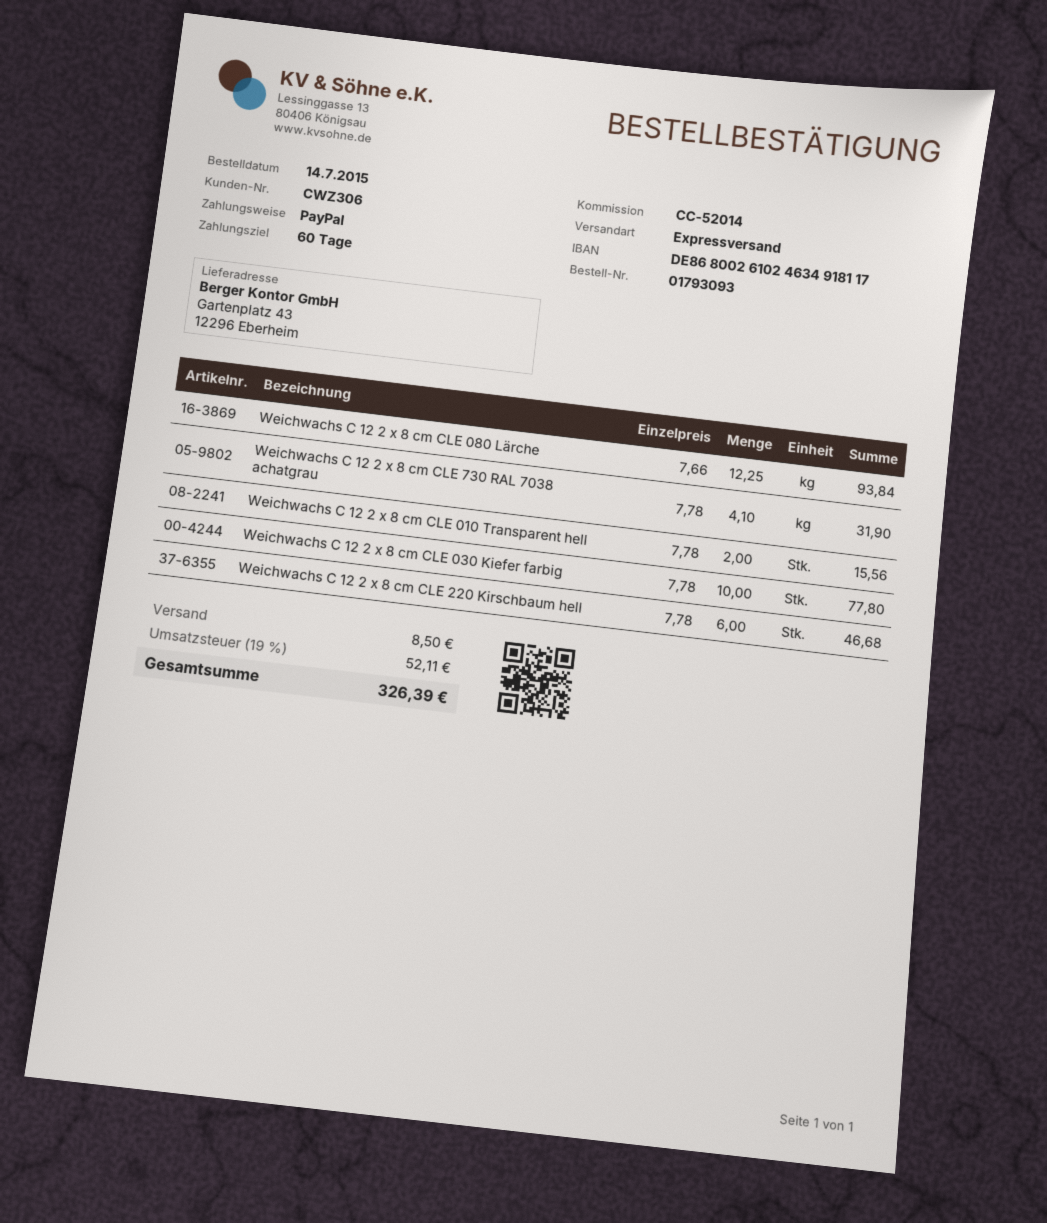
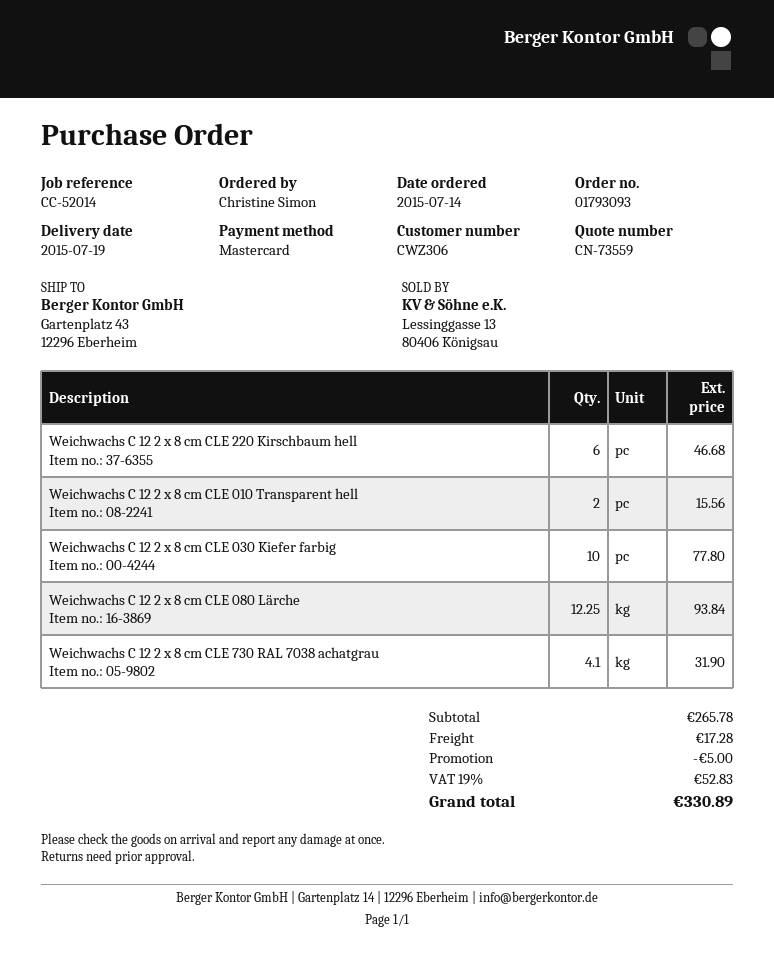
payment method: PayPal -> Mastercard
discount: none -> 5.00
shipping: 8.50 -> 17.28
tax: 19% = 52.11 -> 19% = 52.83
total: 326.39 -> 330.89

